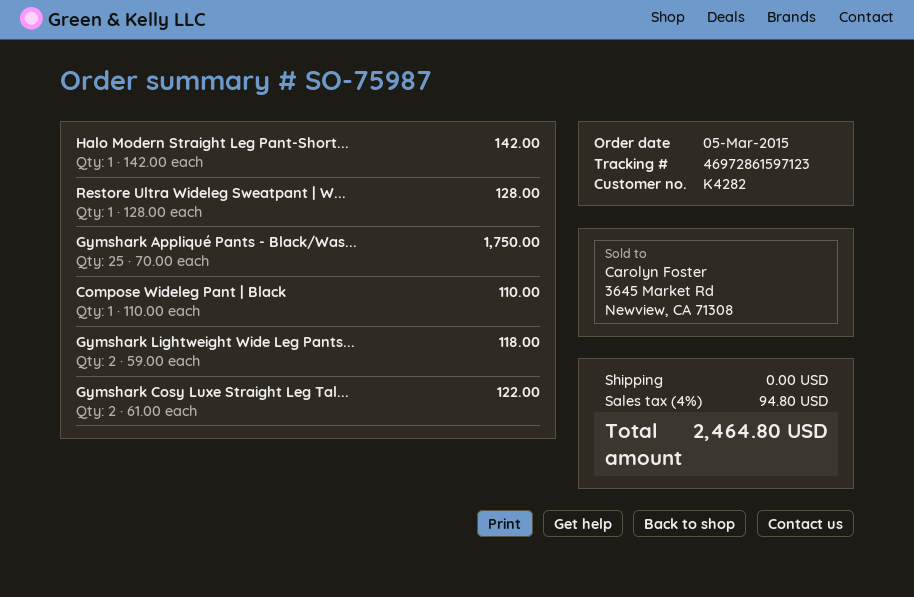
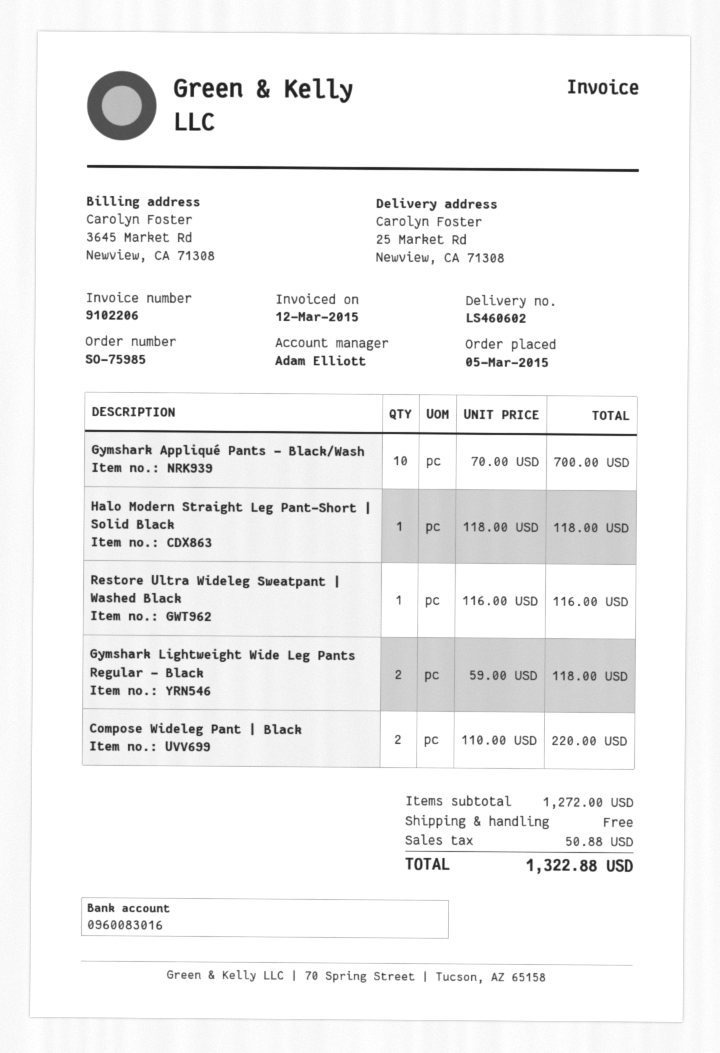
order number: SO-75987 -> SO-75985
Halo Modern Straight Leg Pant-Short...: 1 x 142.00 = 142.00 -> 1 x 118.00 = 118.00
Restore Ultra Wideleg Sweatpant | W...: 1 x 128.00 = 128.00 -> 1 x 116.00 = 116.00
Gymshark Appliqué Pants - Black/Was...: 25 x 70.00 = 1750.00 -> 10 x 70.00 = 700.00
Compose Wideleg Pant | Black: 1 x 110.00 = 110.00 -> 2 x 110.00 = 220.00
Gymshark Cosy Luxe Straight Leg Tal...: 2 x 61.00 = 122.00 -> none
tax: 94.80 -> 50.88
total: 2464.80 -> 1322.88

